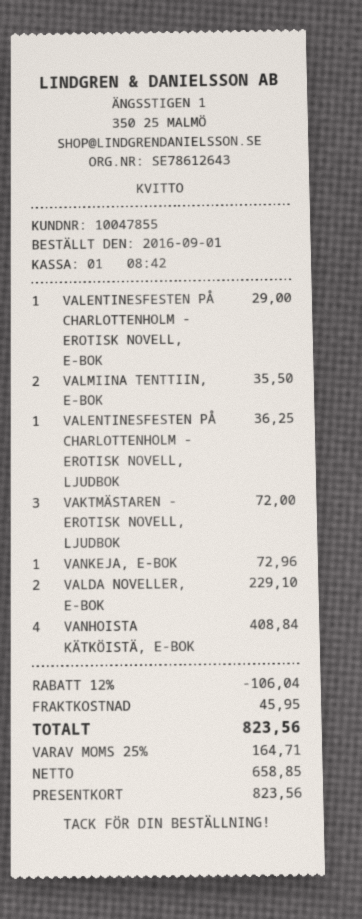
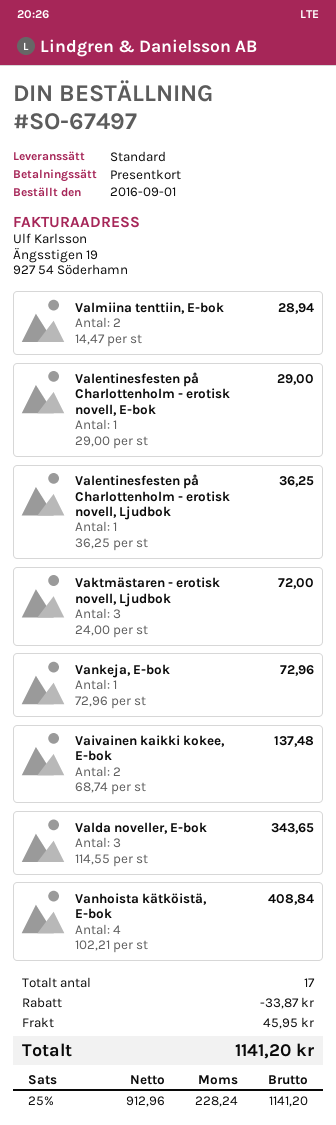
VALMIINA TENTTIIN, E-BOK: 2 for 35.50 -> 2 for 28.94
VALDA NOVELLER, E-BOK: 2 for 229.10 -> 3 for 343.65
Vaivainen kaikki kokee, E-bok: none -> 2 for 137.48
discount: 106.04 -> 33.87
net: 658.85 -> 912.96
tax: 25% = 164.71 -> 25% = 228.24
total: 823.56 -> 1141.20

